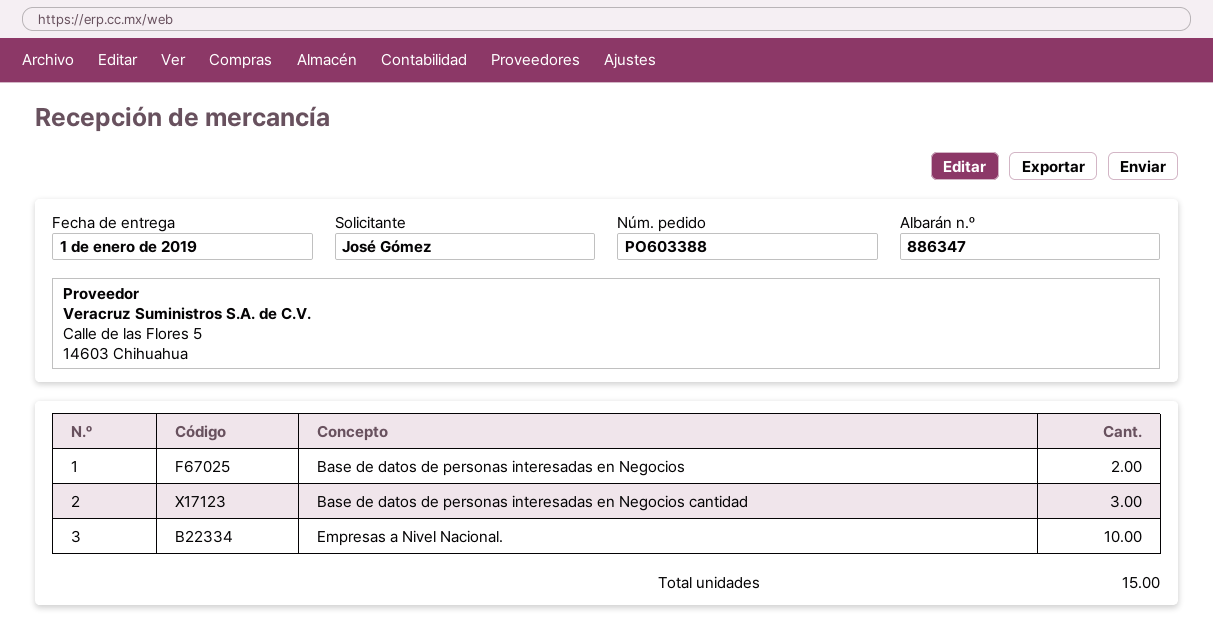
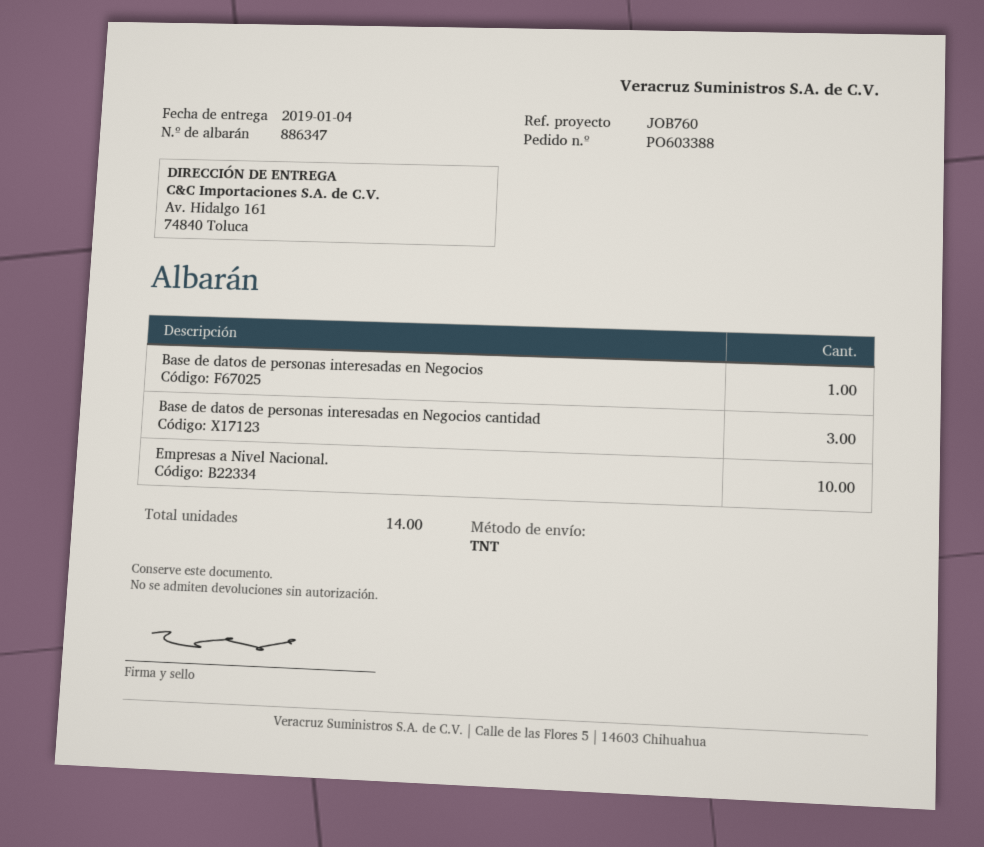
delivery date: 2019-01-01 -> 2019-01-04
Base de datos de personas interesadas en Negocios: 2 -> 1
total quantity: 15 -> 14

